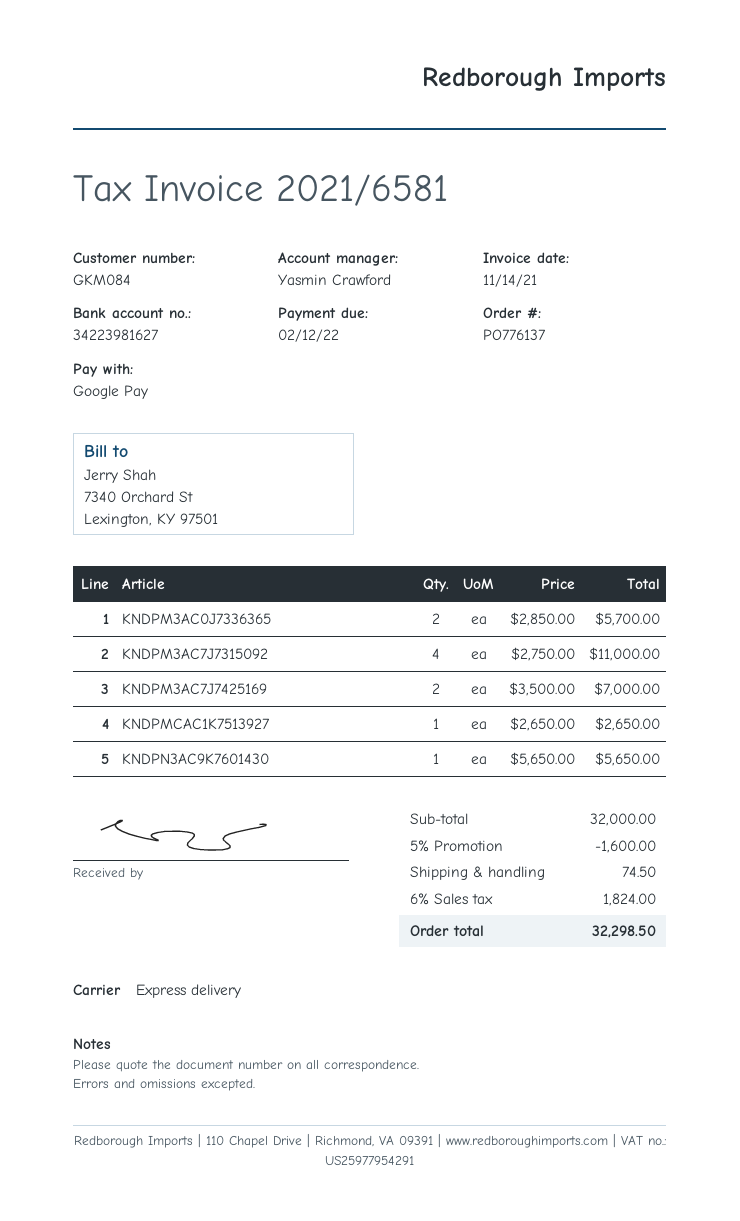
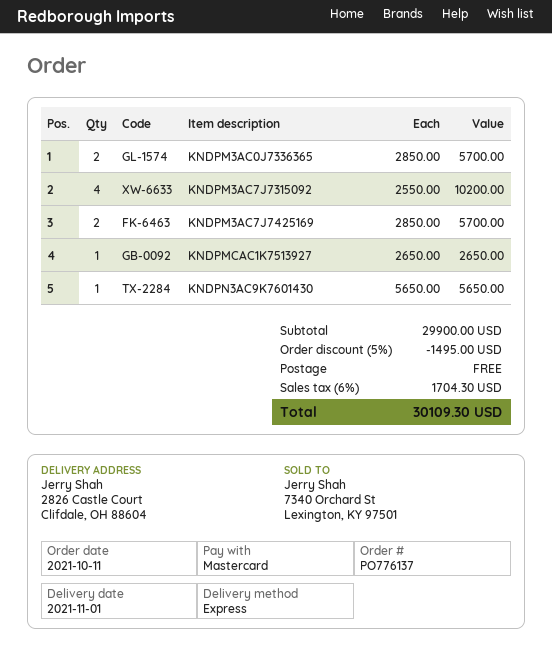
payment method: Google Pay -> Mastercard
KNDPM3AC7J7315092: 4 x 2750.00 = 11000.00 -> 4 x 2550.00 = 10200.00
KNDPM3AC7J7425169: 2 x 3500.00 = 7000.00 -> 2 x 2850.00 = 5700.00
subtotal: 32000.00 -> 29900.00
discount: 5% = 1600.00 -> 5% = 1495.00
shipping: 74.50 -> 0.00
tax: 6% = 1824.00 -> 6% = 1704.30
total: 32298.50 -> 30109.30

